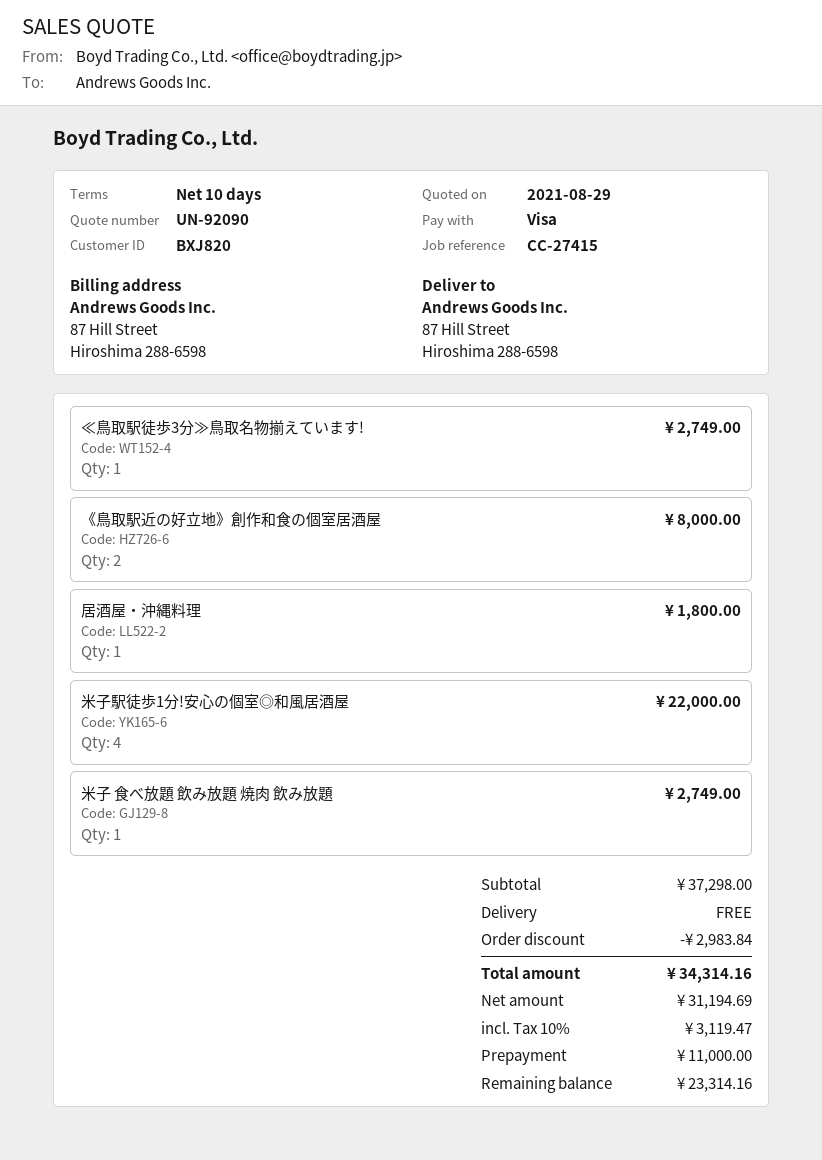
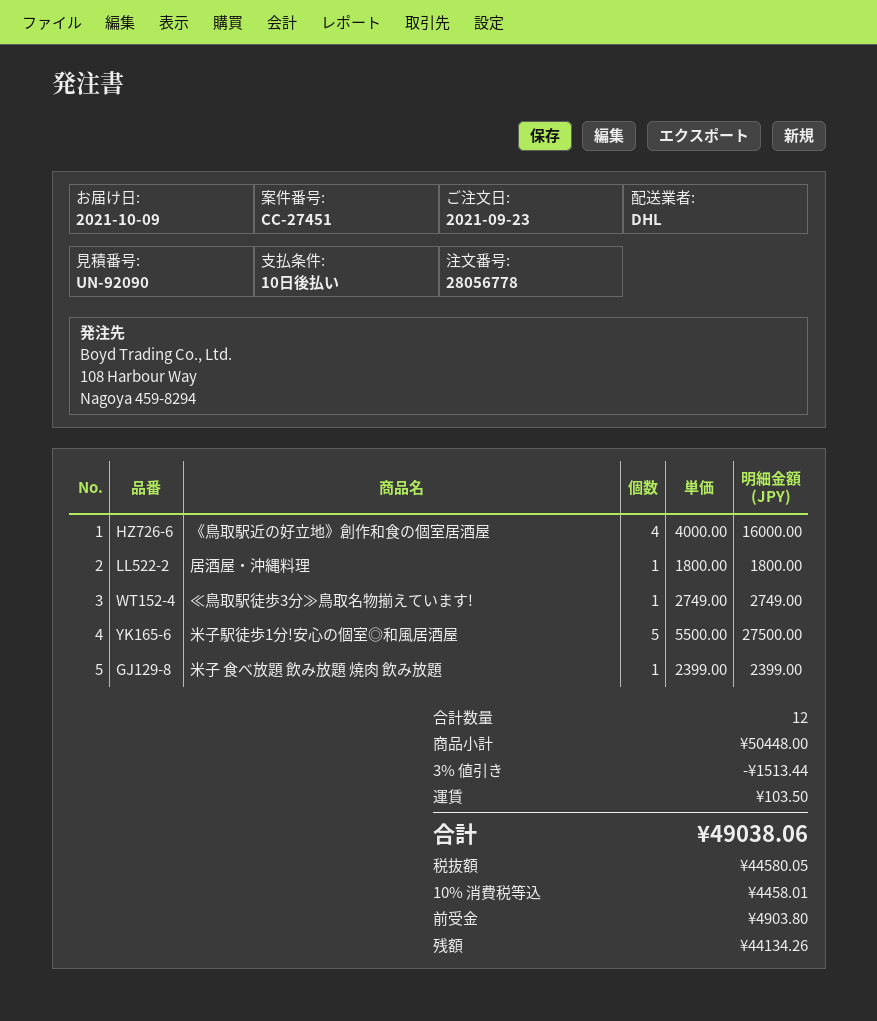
reference: CC-27415 -> CC-27451
《鳥取駅近の好立地》創作和食の個室居酒屋: 2 for 8000.00 -> 4 for 16000.00
米子駅徒歩1分!安心の個室◎和風居酒屋: 4 for 22000.00 -> 5 for 27500.00
米子 食べ放題 飲み放題 焼肉 飲み放題: 1 for 2749.00 -> 1 for 2399.00
subtotal: 37298.00 -> 50448.00
discount: 2983.84 -> 1513.44
shipping: 0.00 -> 103.50
net: 31194.69 -> 44580.05
tax: 10% = 3119.47 -> 10% = 4458.01
total: 34314.16 -> 49038.06
deposit: 11000.00 -> 4903.80
balance: 23314.16 -> 44134.26

